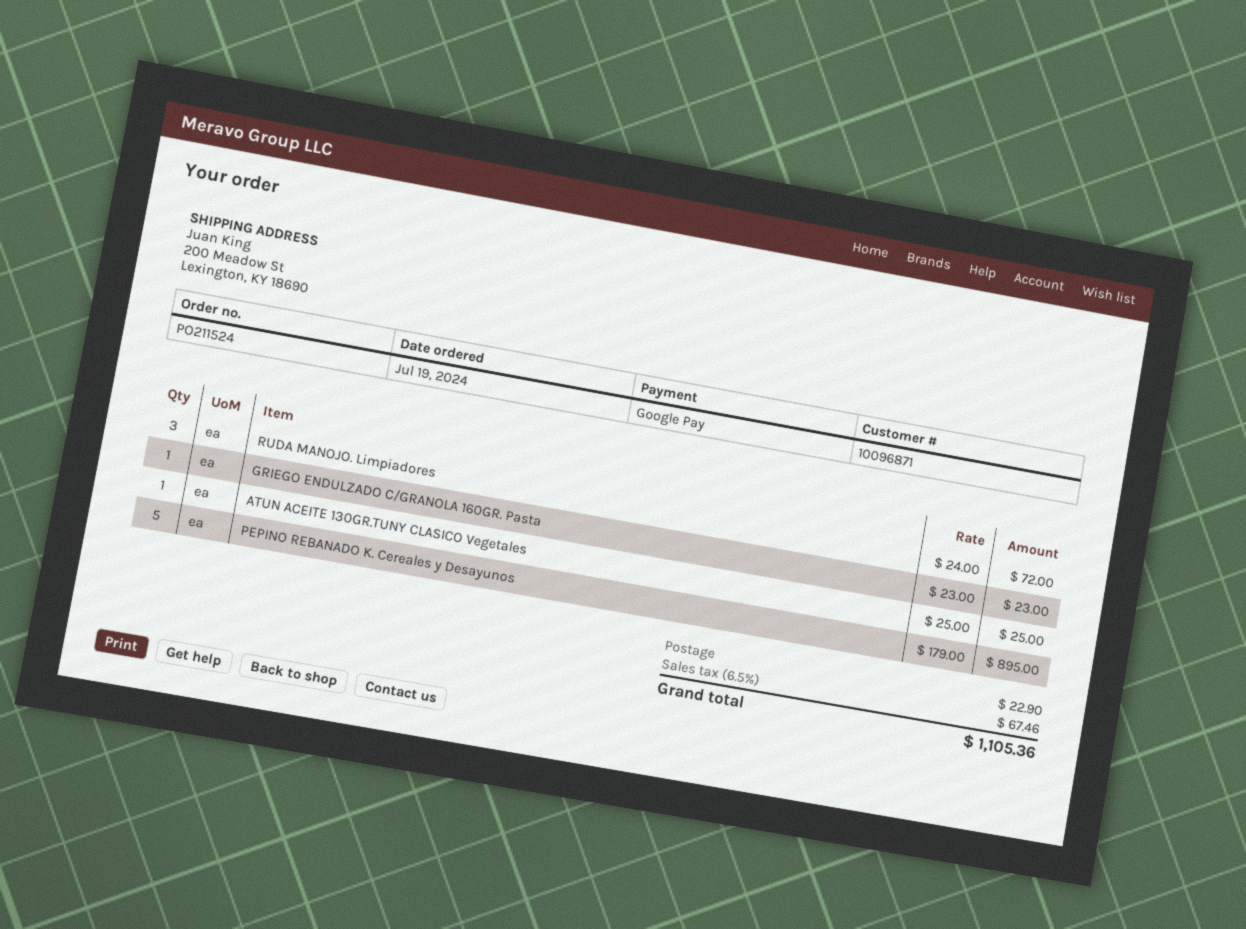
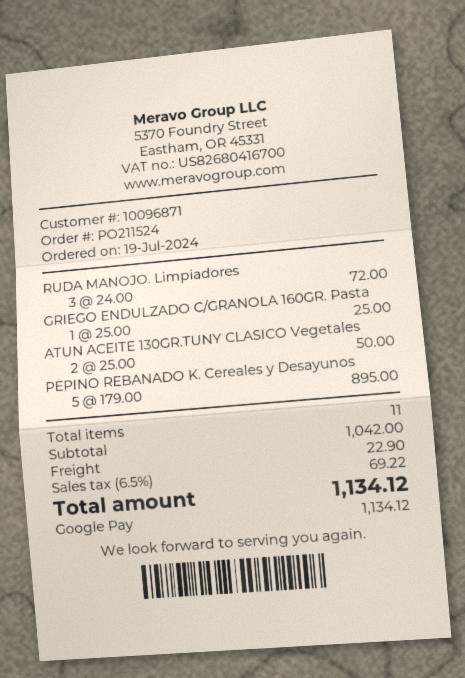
GRIEGO ENDULZADO C/GRANOLA 160GR. Pasta: 1 x 23.00 = 23.00 -> 1 x 25.00 = 25.00
ATUN ACEITE 130GR.TUNY CLASICO Vegetales: 1 x 25.00 = 25.00 -> 2 x 25.00 = 50.00
tax: 6.5% = 67.46 -> 6.5% = 69.22
total: 1105.36 -> 1134.12

